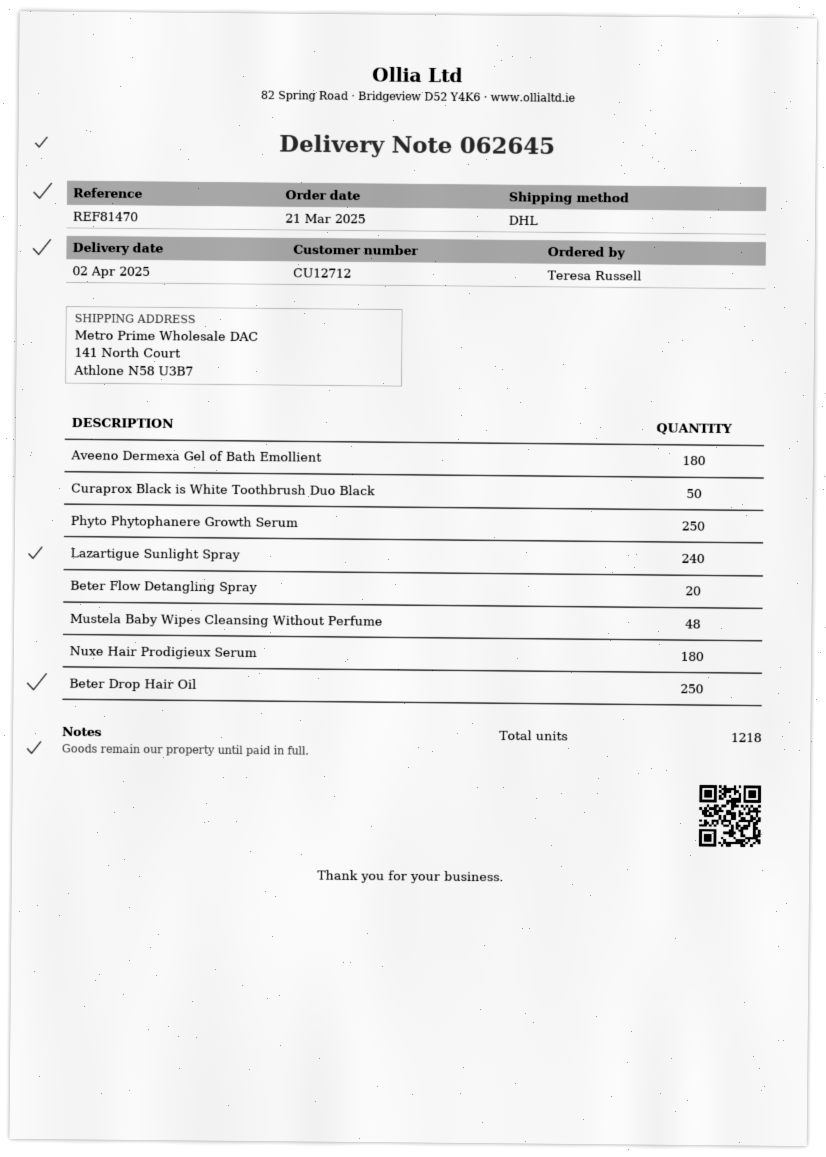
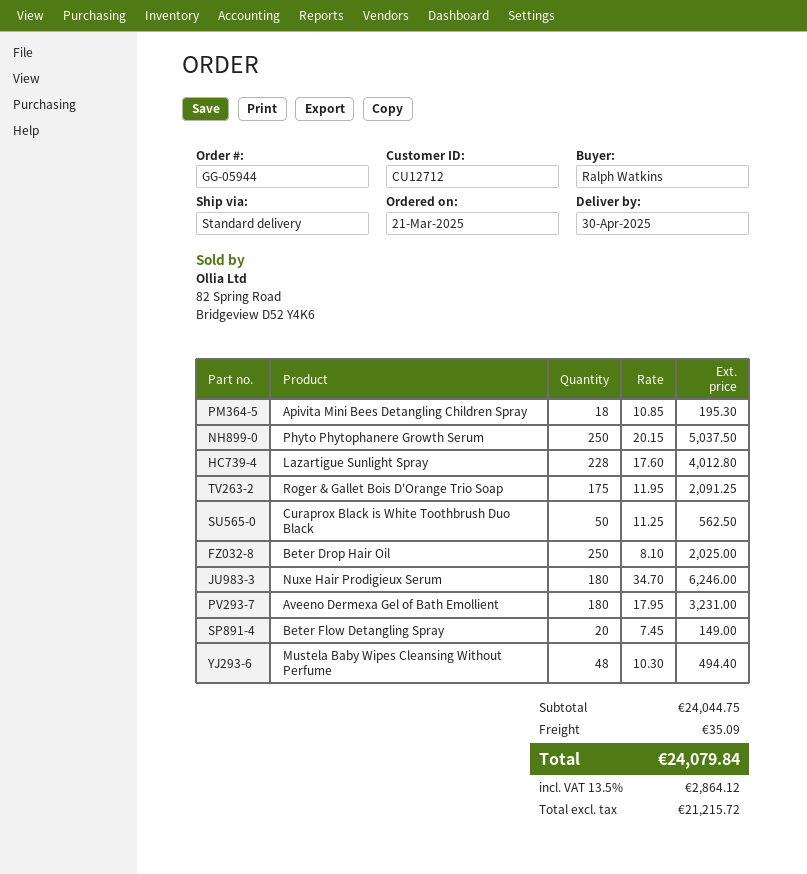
delivery date: 2025-04-02 -> 2025-04-30
ordered by: Teresa Russell -> Ralph Watkins
shipping method: DHL -> standard
Lazartigue Sunlight Spray: 240 -> 228
Apivita Mini Bees Detangling Children Spray: none -> 18
Roger & Gallet Bois D'Orange Trio Soap: none -> 175

